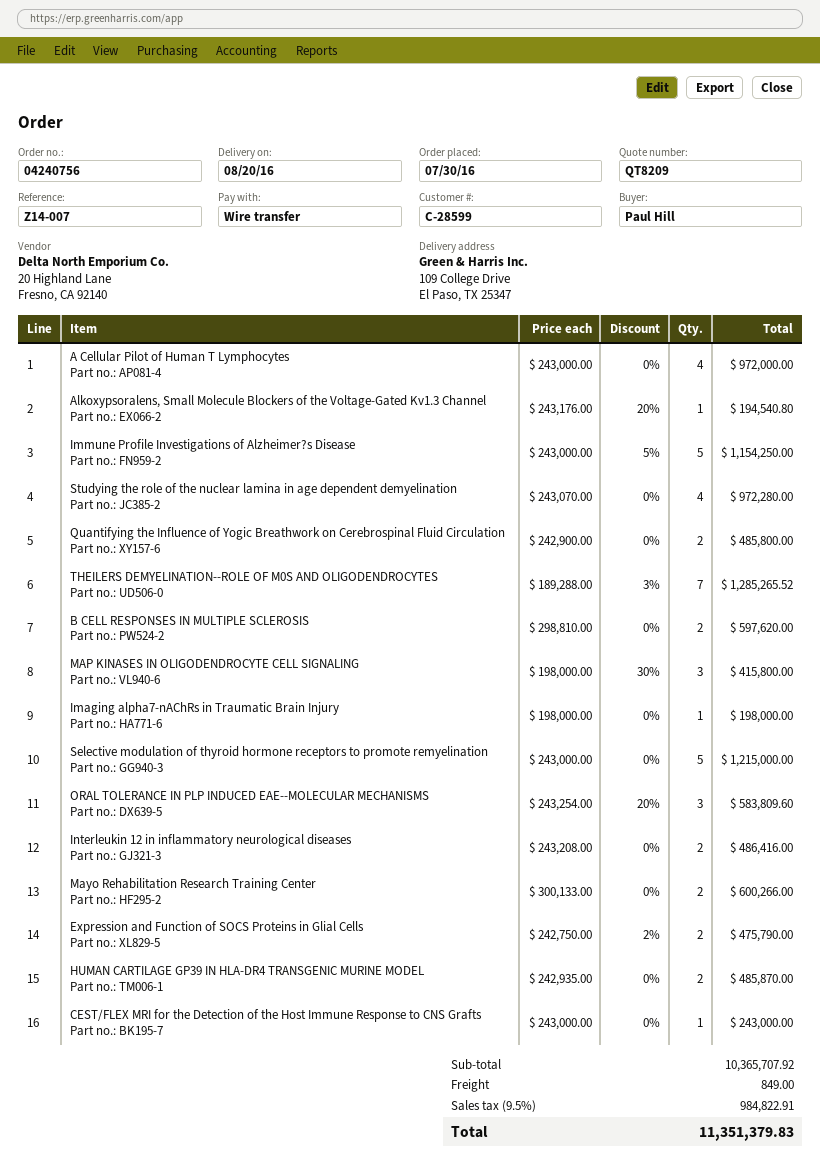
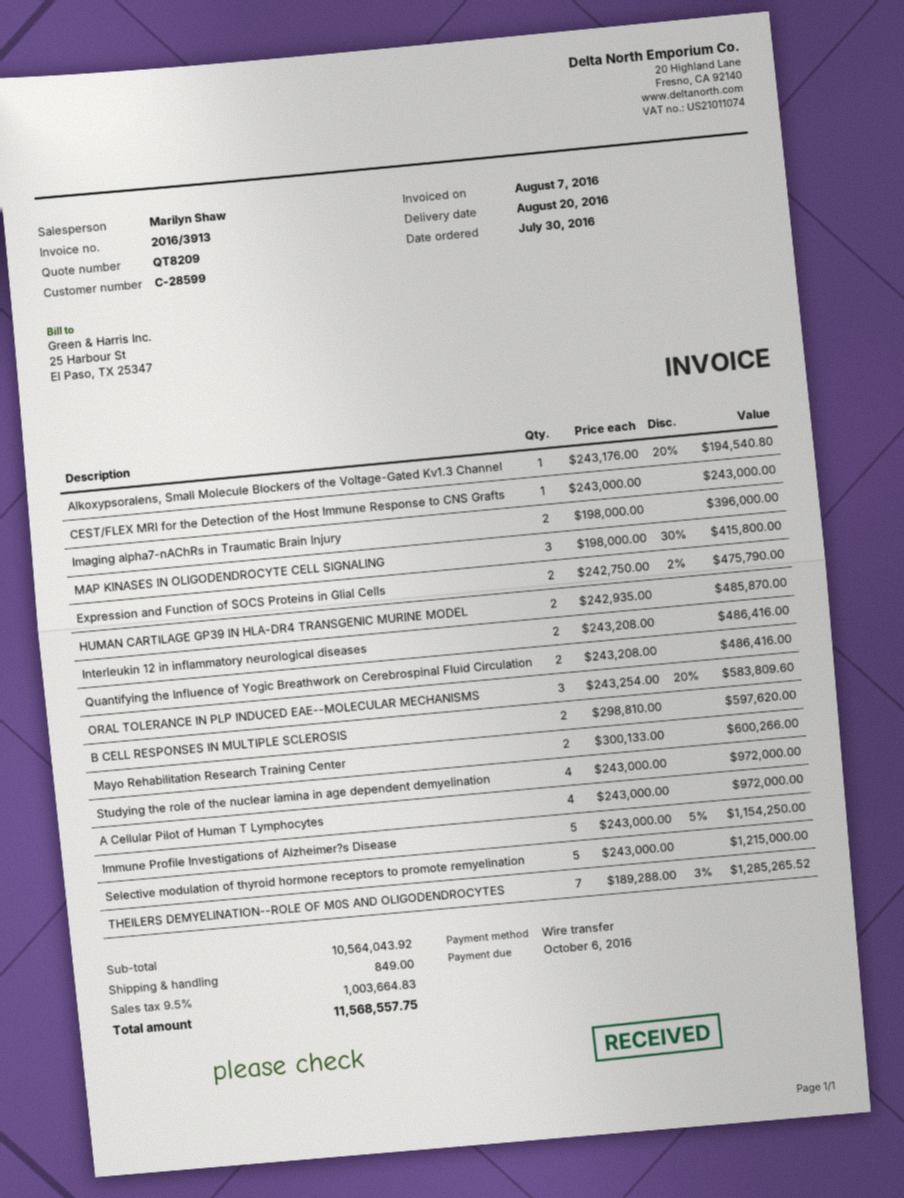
Studying the role of the nuclear lamina in age dependent demyelination: 4 x 243070.00 = 972280.00 -> 4 x 243000.00 = 972000.00
Quantifying the Influence of Yogic Breathwork on Cerebrospinal Fluid Circulation: 2 x 242900.00 = 485800.00 -> 2 x 243208.00 = 486416.00
Imaging alpha7-nAChRs in Traumatic Brain Injury: 1 x 198000.00 = 198000.00 -> 2 x 198000.00 = 396000.00
subtotal: 10365707.92 -> 10564043.92
tax: 9.5% = 984822.91 -> 9.5% = 1003664.83
total: 11351379.83 -> 11568557.75

